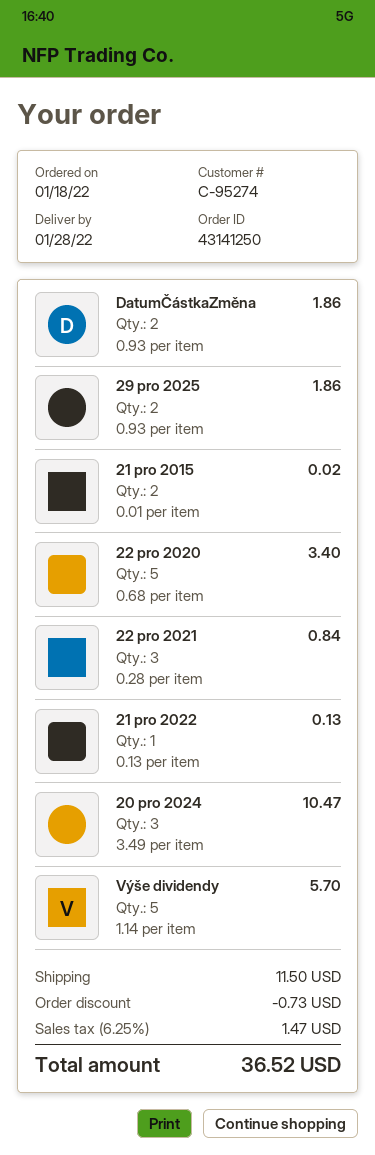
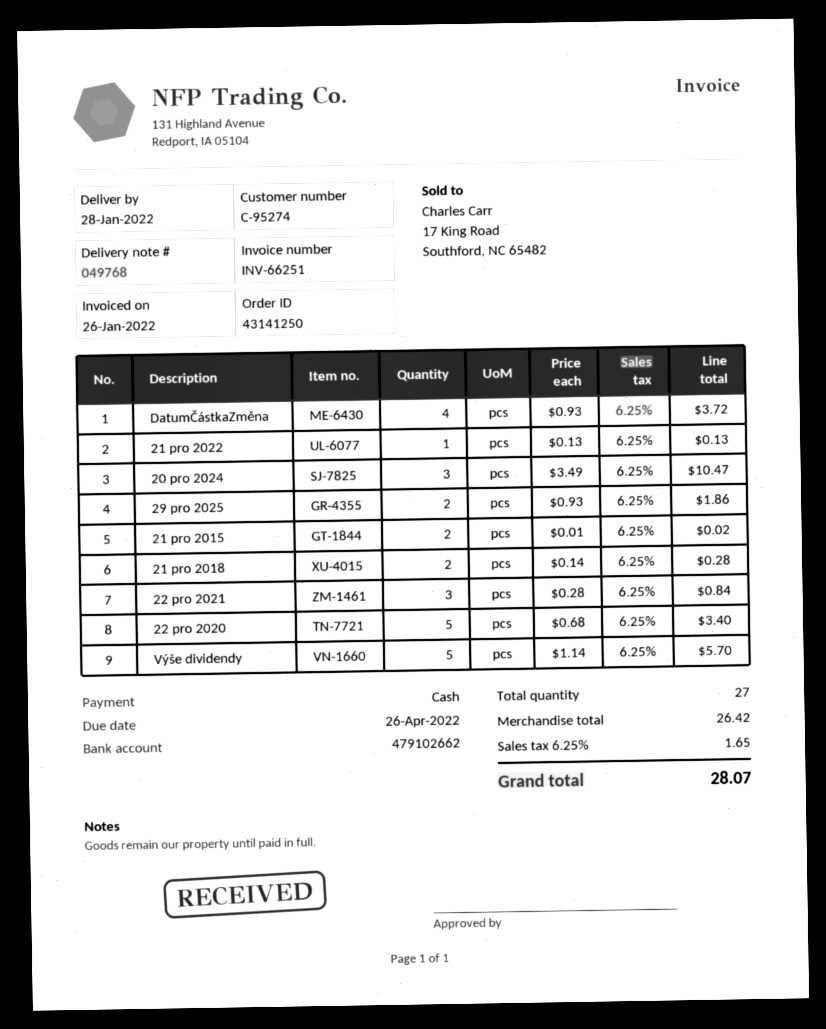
DatumČástkaZměna: 2 x 0.93 = 1.86 -> 4 x 0.93 = 3.72
21 pro 2018: none -> 2 x 0.14 = 0.28
discount: 0.73 -> none
shipping: 11.50 -> none
tax: 6.25% = 1.47 -> 6.25% = 1.65
total: 36.52 -> 28.07

